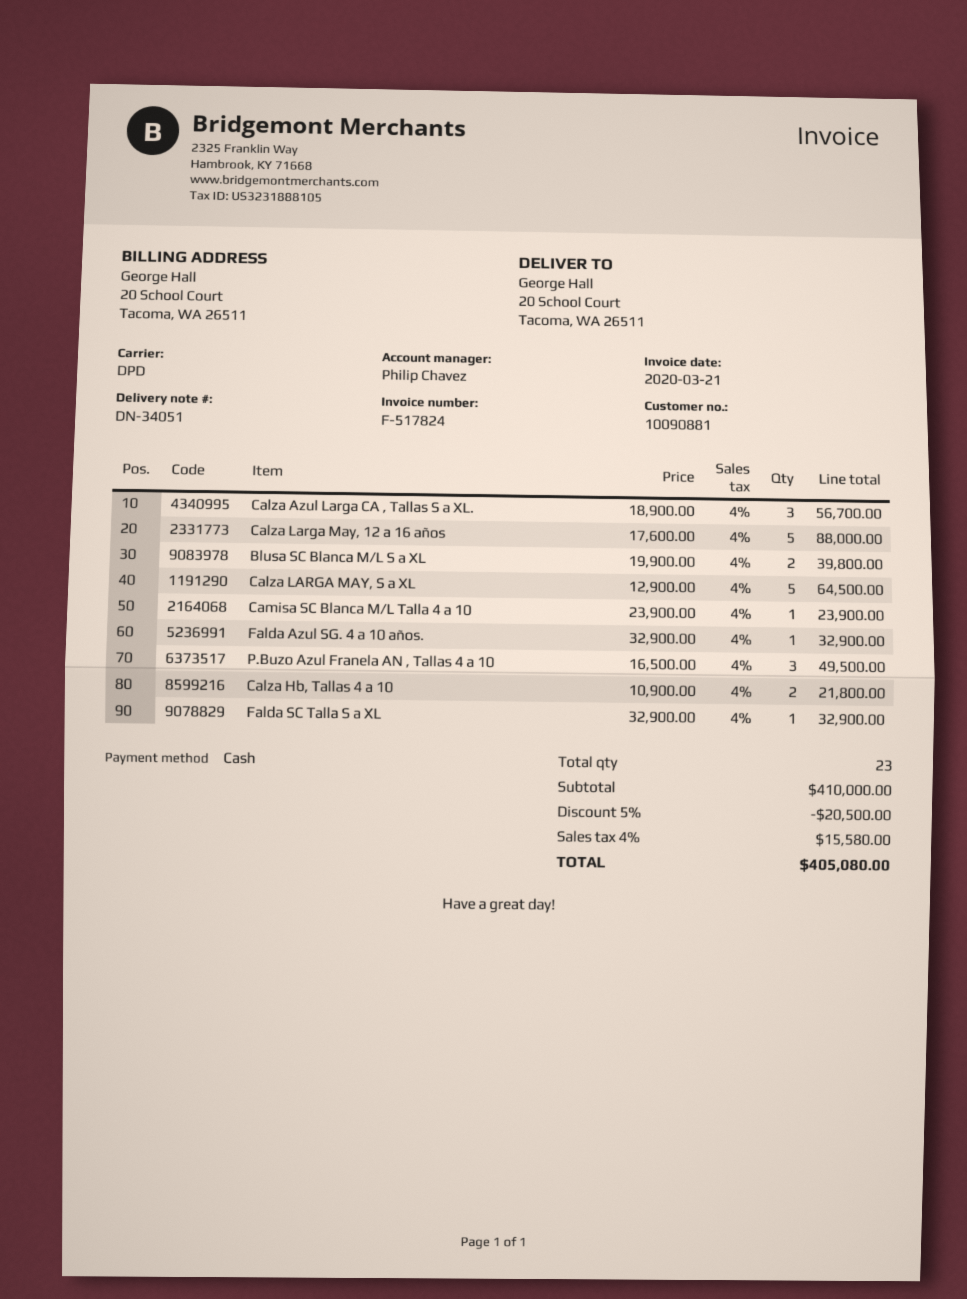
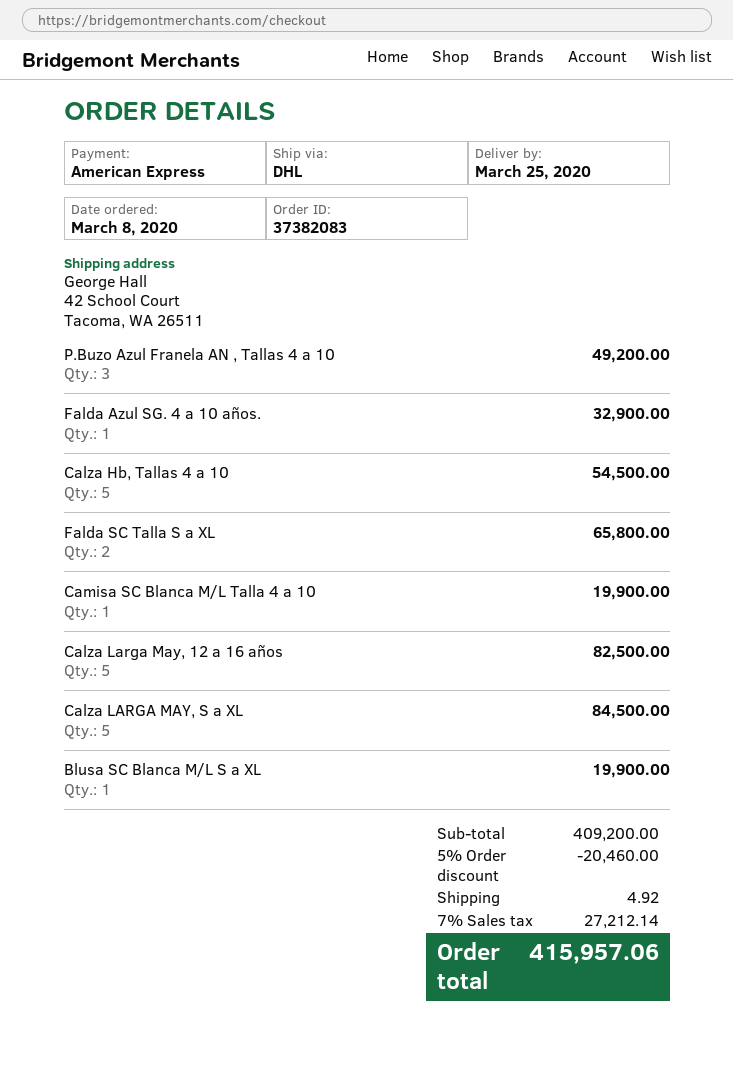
payment method: cash -> American Express
shipping method: DPD -> DHL
ship to: 20 School Court, Tacoma, WA 26511 -> 42 School Court, Tacoma, WA 26511
Calza Azul Larga CA , Tallas S a XL.: 3 for 56700.00 -> none
Calza Larga May, 12 a 16 años: 5 for 88000.00 -> 5 for 82500.00
Blusa SC Blanca M/L S a XL: 2 for 39800.00 -> 1 for 19900.00
Calza LARGA MAY, S a XL: 5 for 64500.00 -> 5 for 84500.00
Camisa SC Blanca M/L Talla 4 a 10: 1 for 23900.00 -> 1 for 19900.00
P.Buzo Azul Franela AN , Tallas 4 a 10: 3 for 49500.00 -> 3 for 49200.00
Calza Hb, Tallas 4 a 10: 2 for 21800.00 -> 5 for 54500.00
Falda SC Talla S a XL: 1 for 32900.00 -> 2 for 65800.00
subtotal: 410000.00 -> 409200.00
discount: 5% = 20500.00 -> 5% = 20460.00
shipping: none -> 4.92
tax: 4% = 15580.00 -> 7% = 27212.14
total: 405080.00 -> 415957.06

